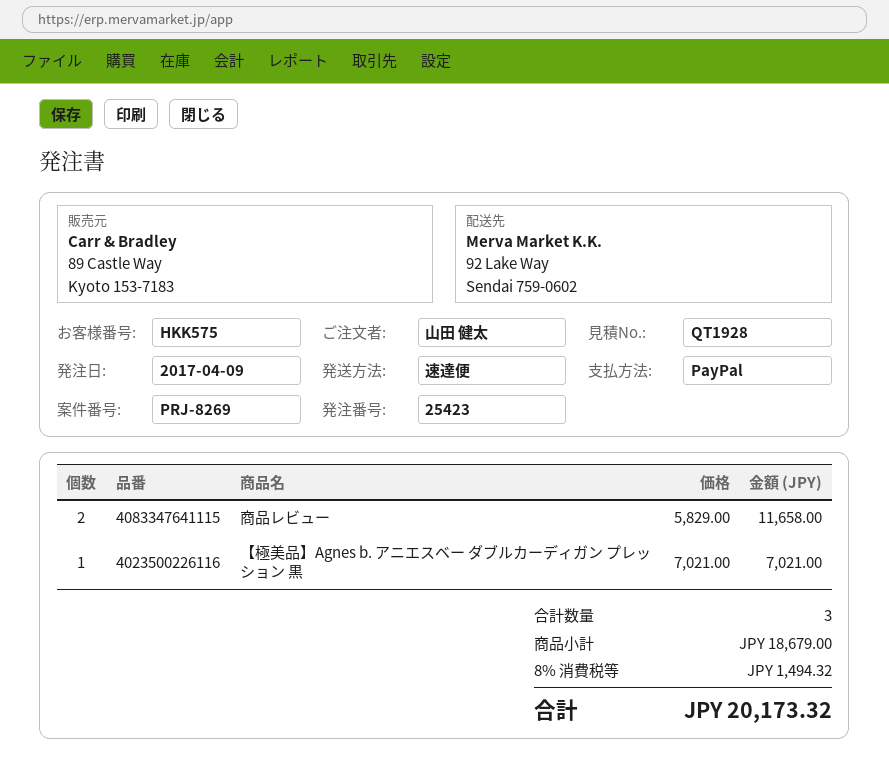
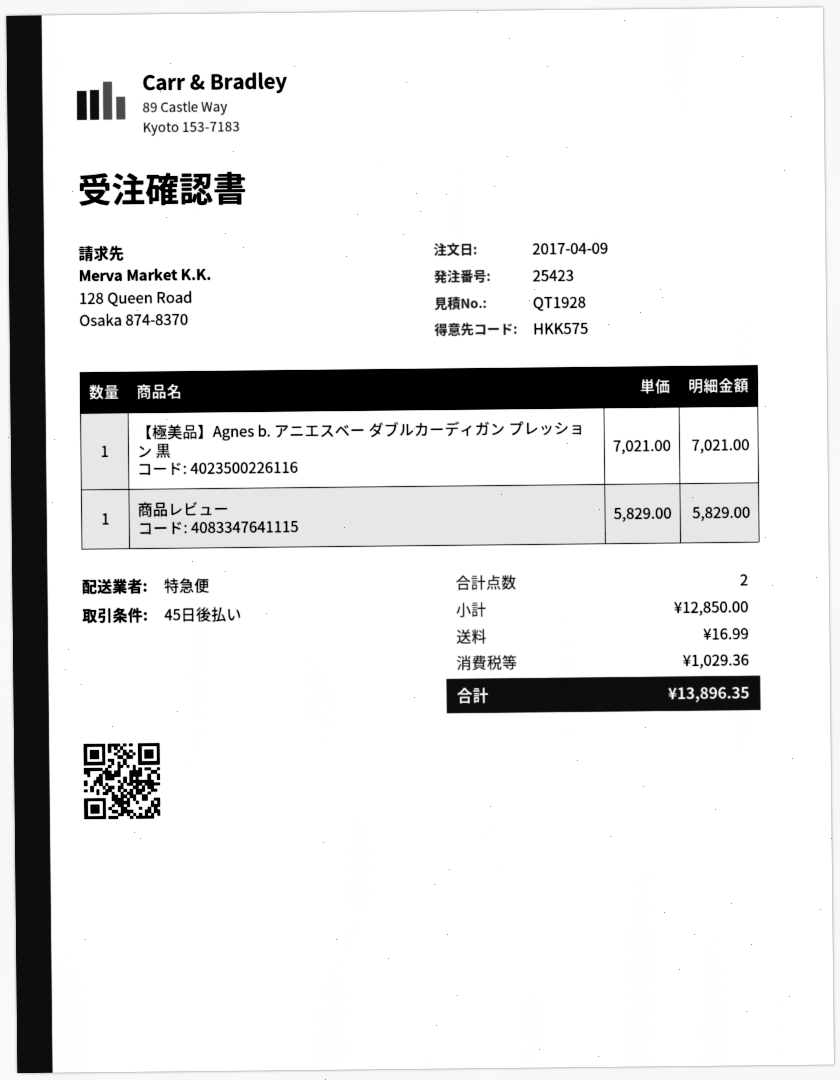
商品レビュー: 2 x 5829.00 = 11658.00 -> 1 x 5829.00 = 5829.00
total quantity: 3 -> 2
subtotal: 18679.00 -> 12850.00
shipping: none -> 16.99
tax: 1494.32 -> 1029.36
total: 20173.32 -> 13896.35

